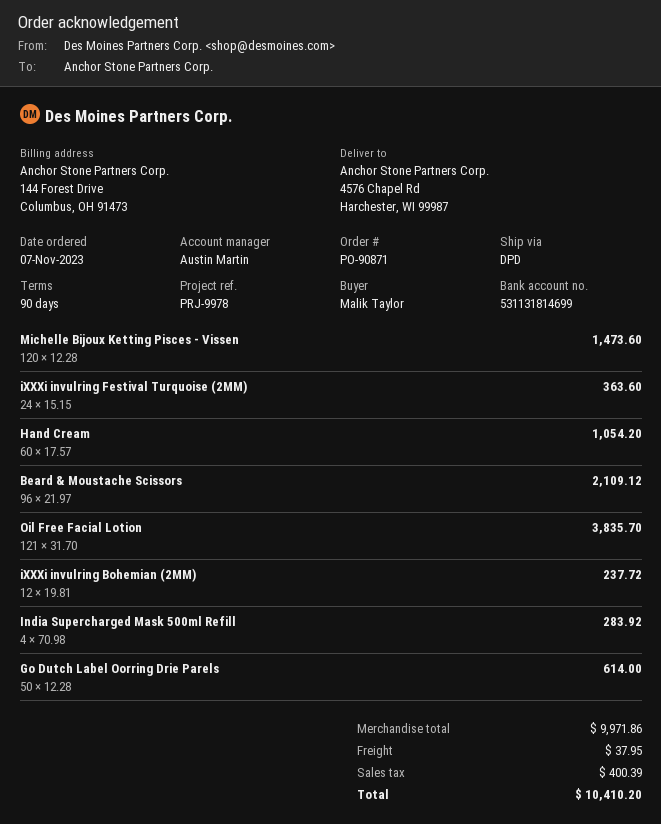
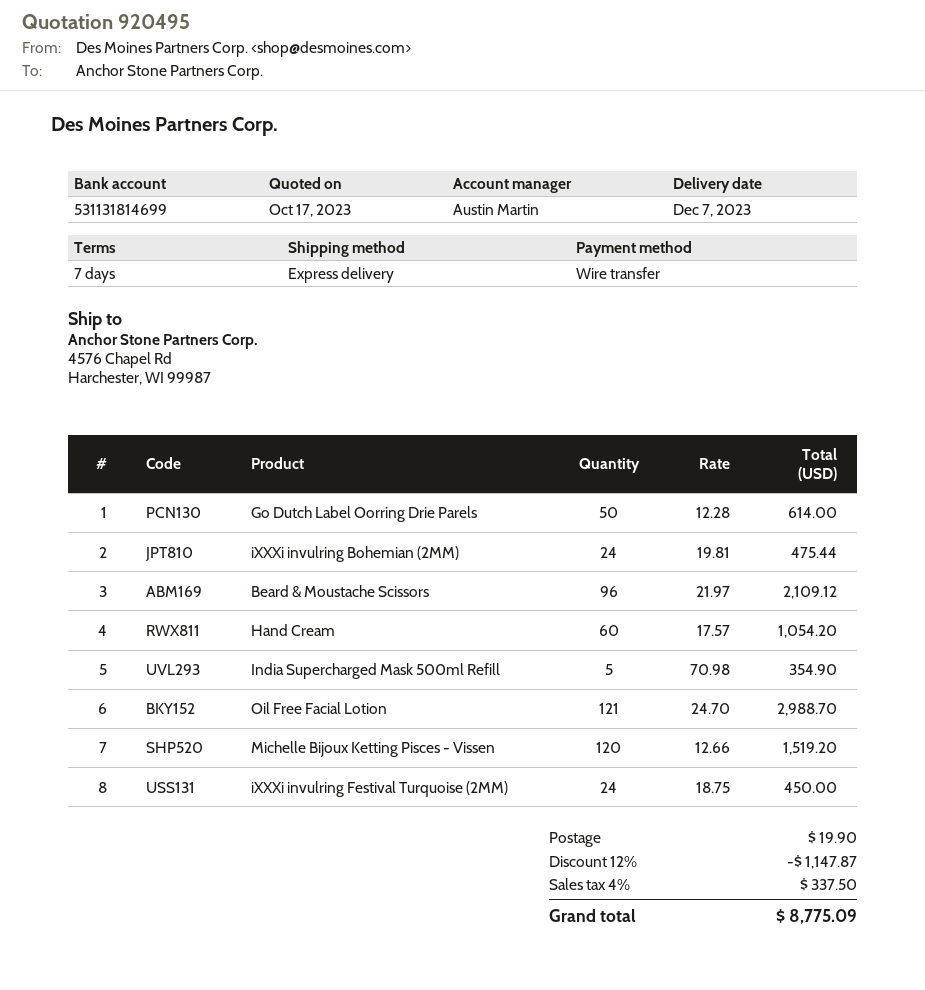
payment terms: 90 days -> 7 days
shipping method: DPD -> express
Michelle Bijoux Ketting Pisces - Vissen: 120 x 12.28 = 1473.60 -> 120 x 12.66 = 1519.20
iXXXi invulring Festival Turquoise (2MM): 24 x 15.15 = 363.60 -> 24 x 18.75 = 450.00
Oil Free Facial Lotion: 121 x 31.70 = 3835.70 -> 121 x 24.70 = 2988.70
iXXXi invulring Bohemian (2MM): 12 x 19.81 = 237.72 -> 24 x 19.81 = 475.44
India Supercharged Mask 500ml Refill: 4 x 70.98 = 283.92 -> 5 x 70.98 = 354.90
discount: none -> 12% = 1147.87
shipping: 37.95 -> 19.90
tax: 400.39 -> 337.50
total: 10410.20 -> 8775.09

